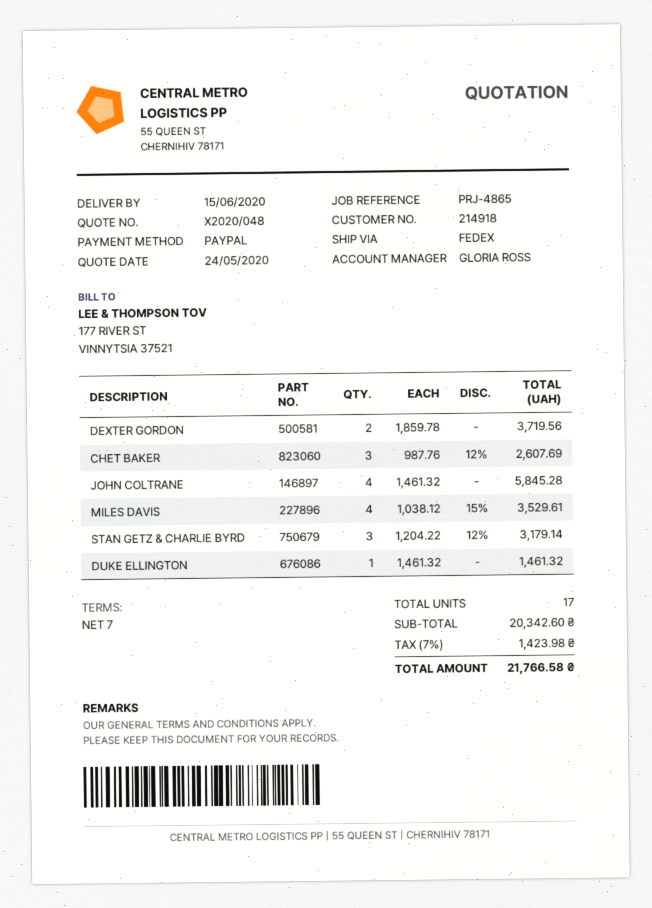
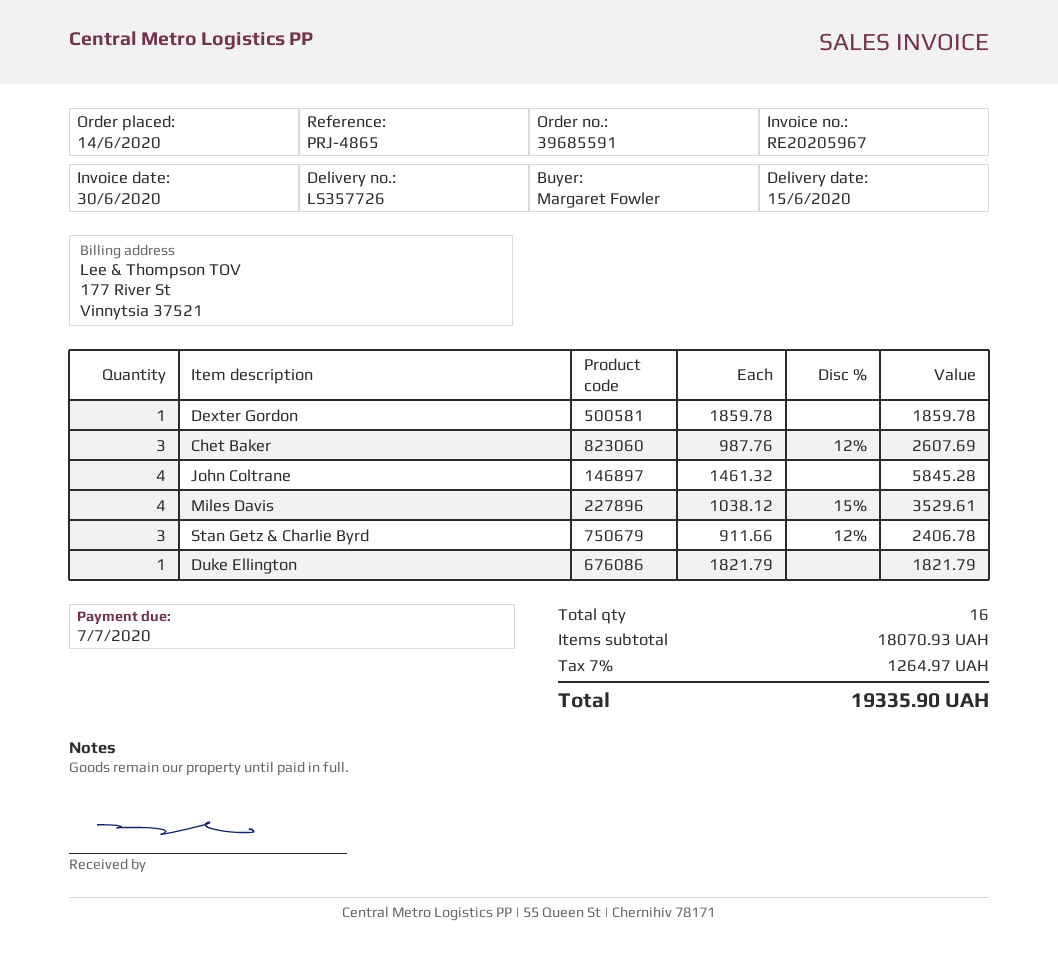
DEXTER GORDON: 2 x 1859.78 = 3719.56 -> 1 x 1859.78 = 1859.78
STAN GETZ & CHARLIE BYRD: 3 x 1204.22 - 12% = 3179.14 -> 3 x 911.66 - 12% = 2406.78
DUKE ELLINGTON: 1 x 1461.32 = 1461.32 -> 1 x 1821.79 = 1821.79
total quantity: 17 -> 16
subtotal: 20342.60 -> 18070.93
tax: 7% = 1423.98 -> 7% = 1264.97
total: 21766.58 -> 19335.90

